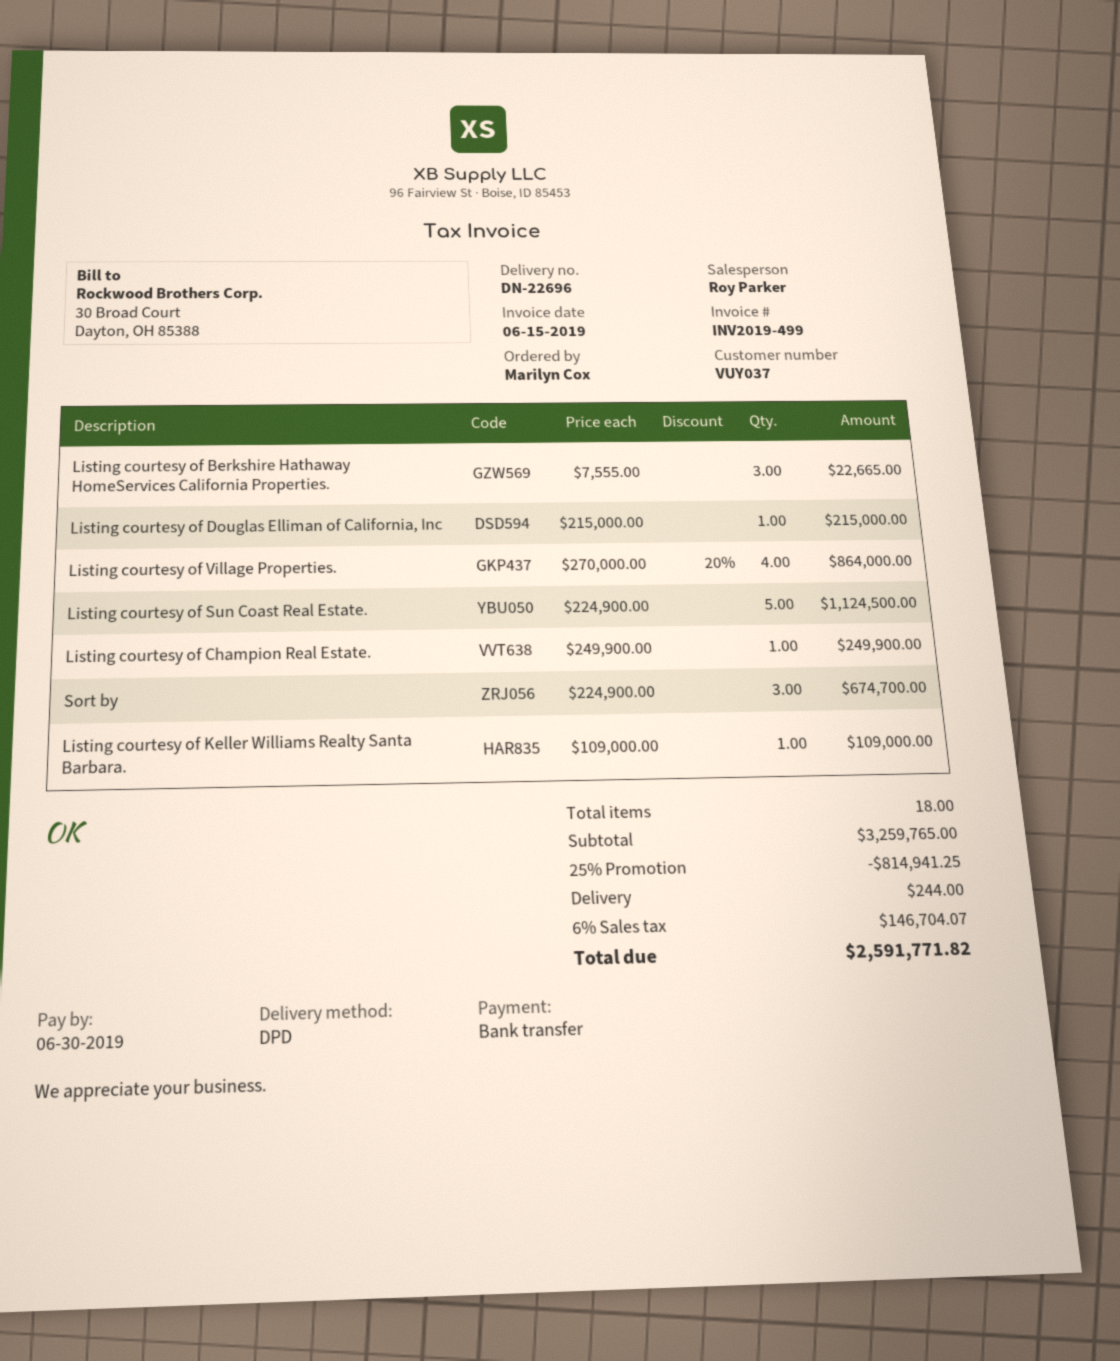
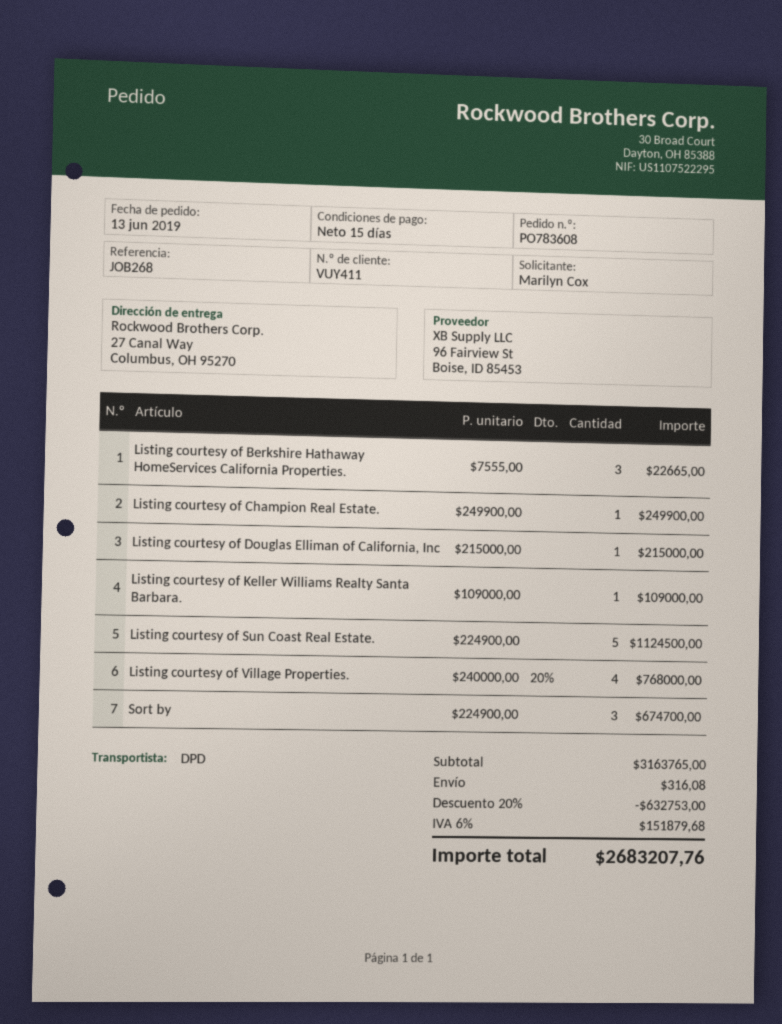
customer number: VUY037 -> VUY411
Listing courtesy of Village Properties.: 4 x 270000.00 - 20% = 864000.00 -> 4 x 240000.00 - 20% = 768000.00
subtotal: 3259765.00 -> 3163765.00
discount: 25% = 814941.25 -> 20% = 632753.00
shipping: 244.00 -> 316.08
tax: 6% = 146704.07 -> 6% = 151879.68
total: 2591771.82 -> 2683207.76

